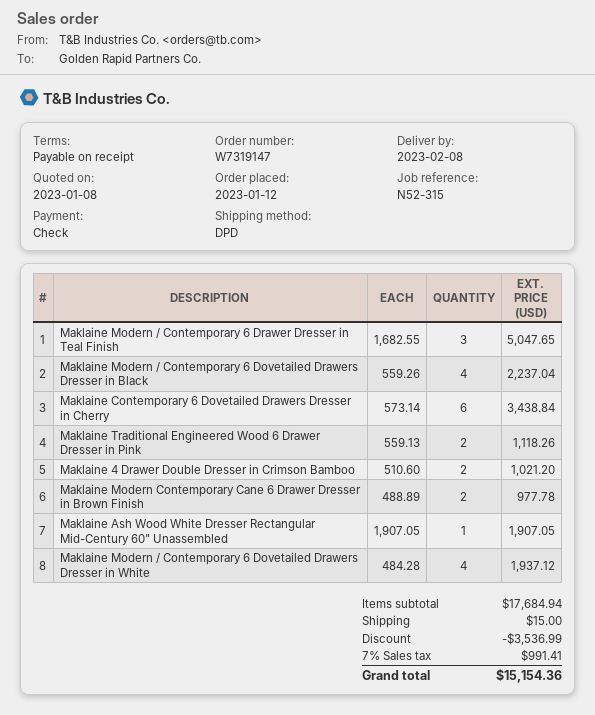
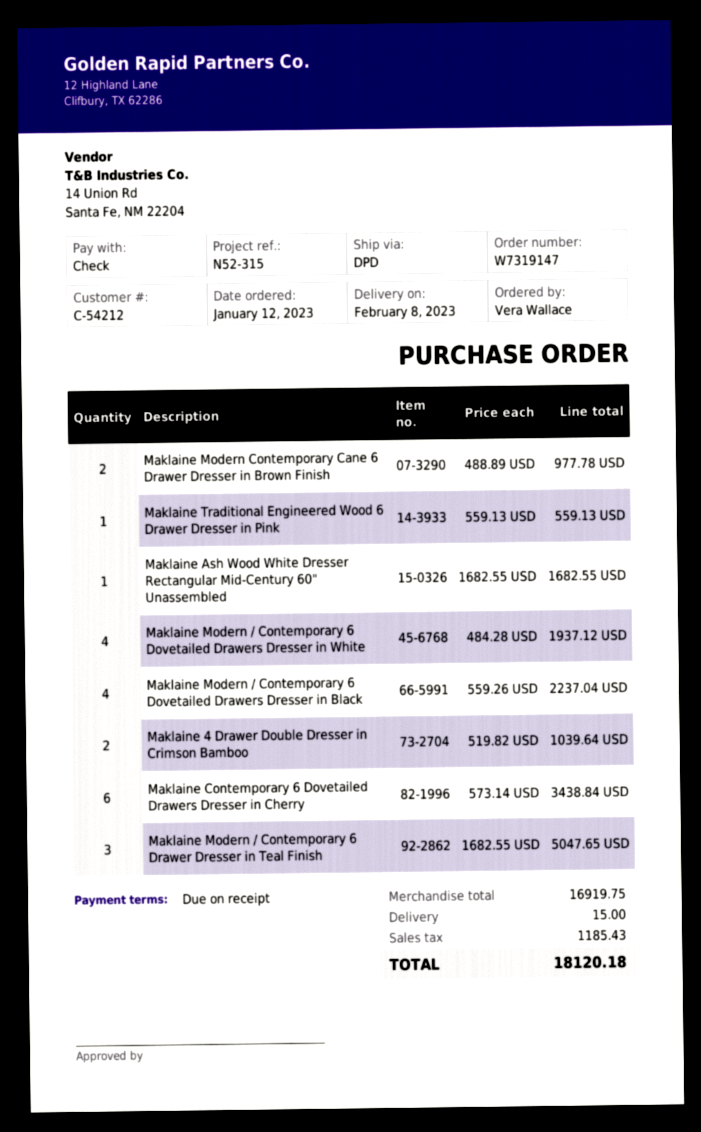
Maklaine Traditional Engineered Wood 6 Drawer Dresser in Pink: 2 x 559.13 = 1118.26 -> 1 x 559.13 = 559.13
Maklaine 4 Drawer Double Dresser in Crimson Bamboo: 2 x 510.60 = 1021.20 -> 2 x 519.82 = 1039.64
Maklaine Ash Wood White Dresser Rectangular Mid-Century 60" Unassembled: 1 x 1907.05 = 1907.05 -> 1 x 1682.55 = 1682.55
subtotal: 17684.94 -> 16919.75
discount: 3536.99 -> none
tax: 991.41 -> 1185.43
total: 15154.36 -> 18120.18

